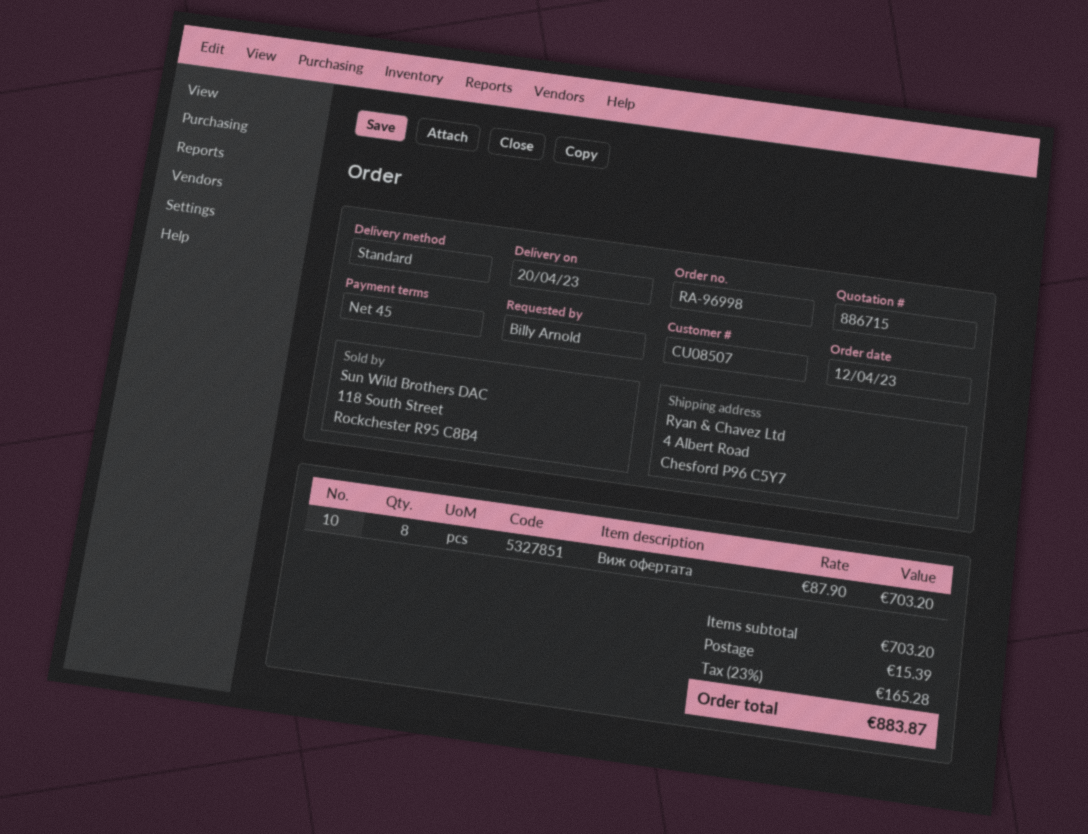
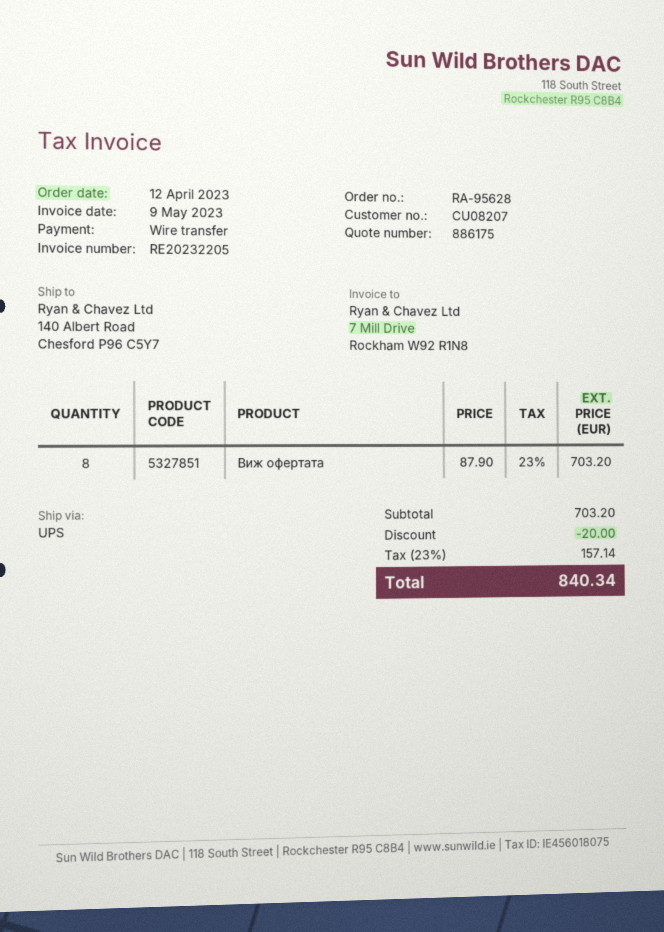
quote number: 886715 -> 886175
order number: RA-96998 -> RA-95628
customer number: CU08507 -> CU08207
shipping method: standard -> UPS
ship to: 4 Albert Road, Chesford P96 C5Y7 -> 140 Albert Road, Chesford P96 C5Y7
discount: none -> 20.00
shipping: 15.39 -> none
tax: 23% = 165.28 -> 23% = 157.14
total: 883.87 -> 840.34

